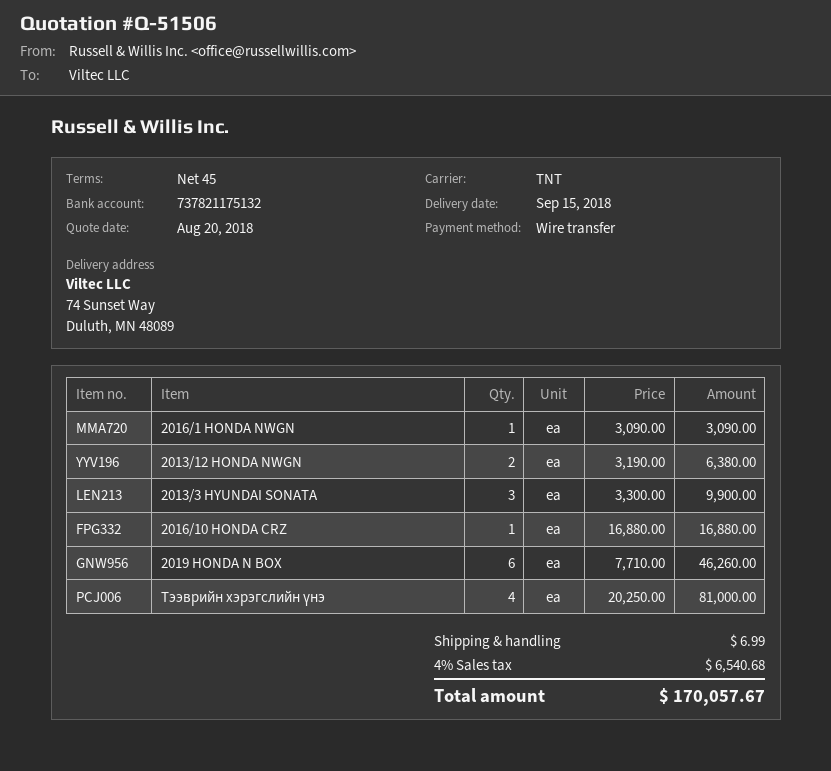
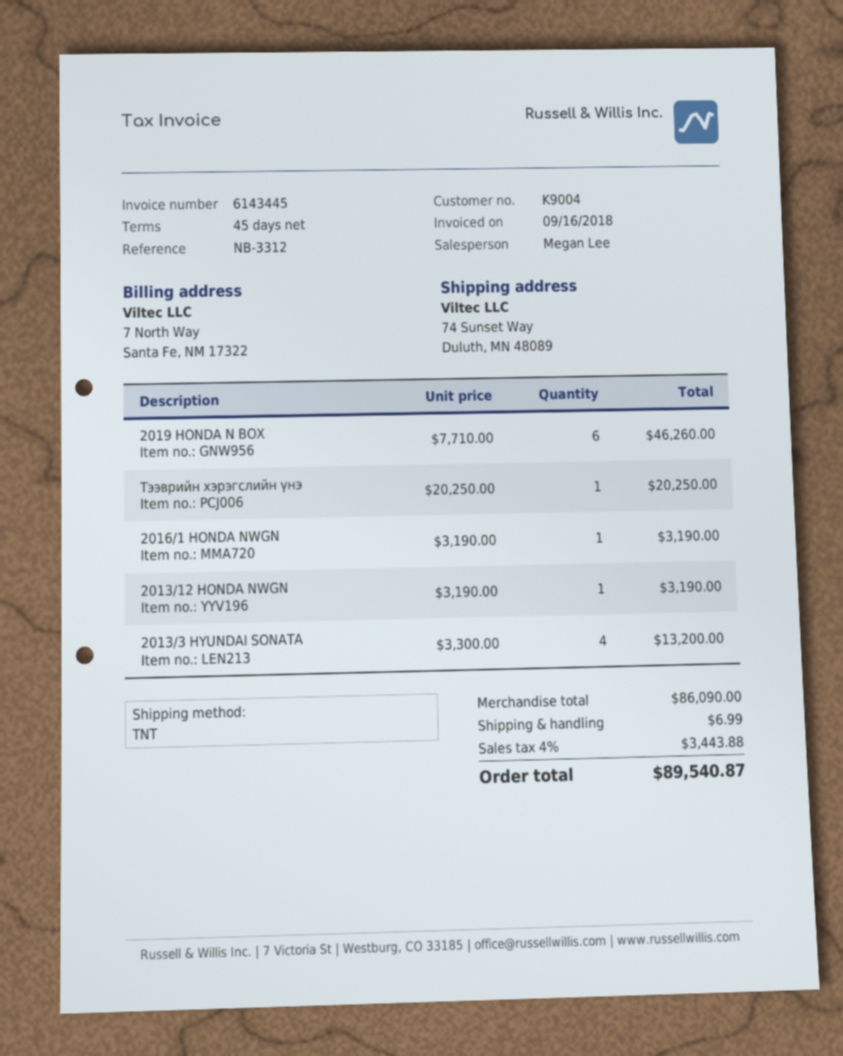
2016/1 HONDA NWGN: 1 x 3090.00 = 3090.00 -> 1 x 3190.00 = 3190.00
2013/12 HONDA NWGN: 2 x 3190.00 = 6380.00 -> 1 x 3190.00 = 3190.00
2013/3 HYUNDAI SONATA: 3 x 3300.00 = 9900.00 -> 4 x 3300.00 = 13200.00
2016/10 HONDA CRZ: 1 x 16880.00 = 16880.00 -> none
Тээврийн хэрэгслийн үнэ: 4 x 20250.00 = 81000.00 -> 1 x 20250.00 = 20250.00
tax: 4% = 6540.68 -> 4% = 3443.88
total: 170057.67 -> 89540.87

